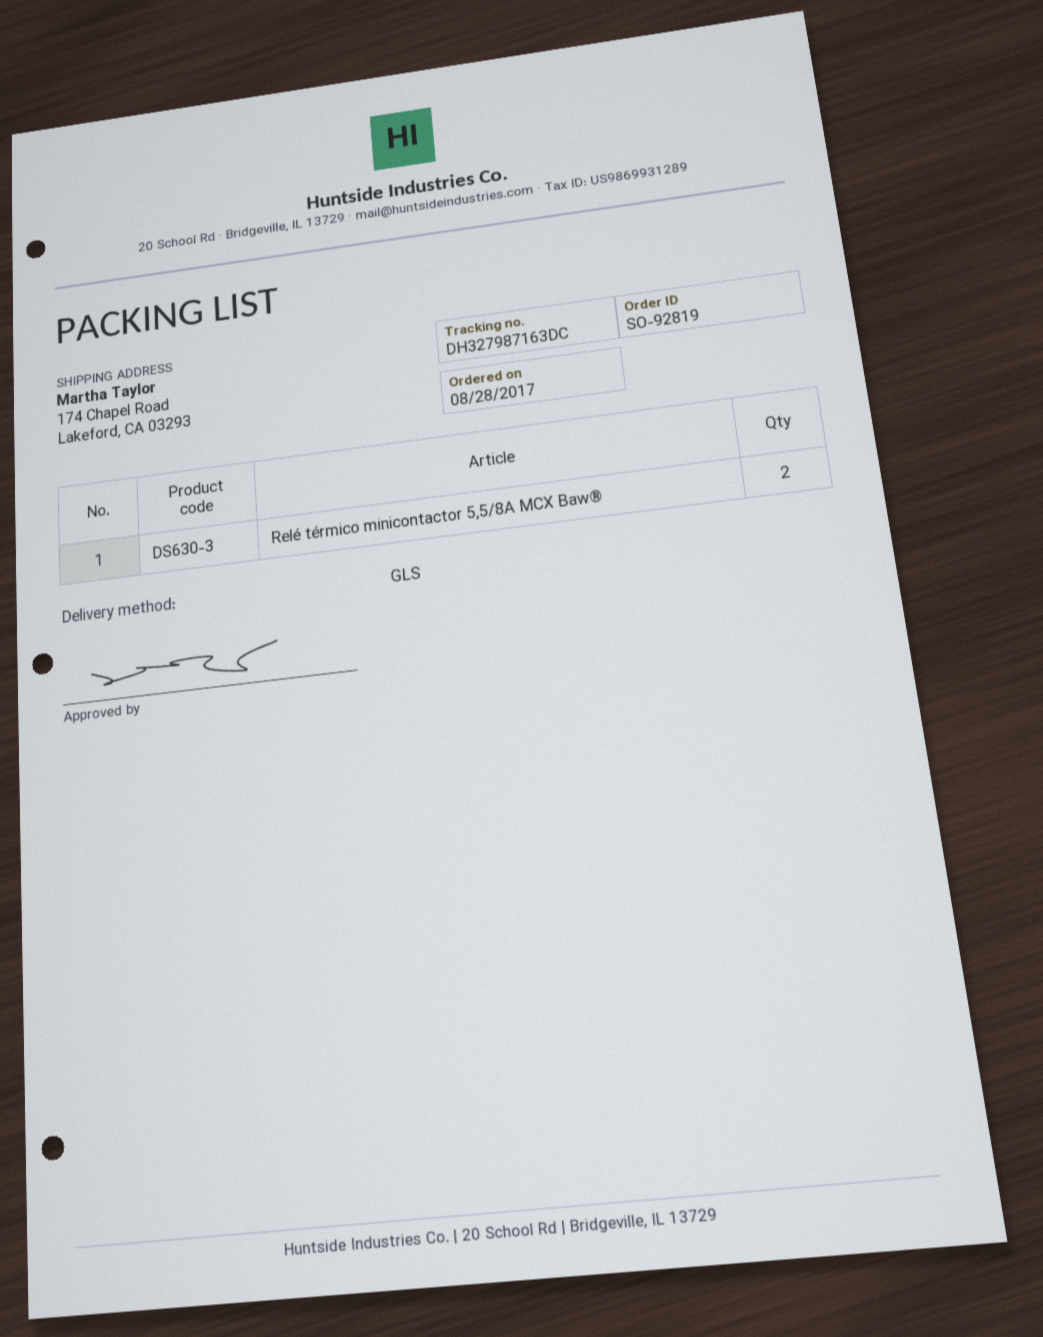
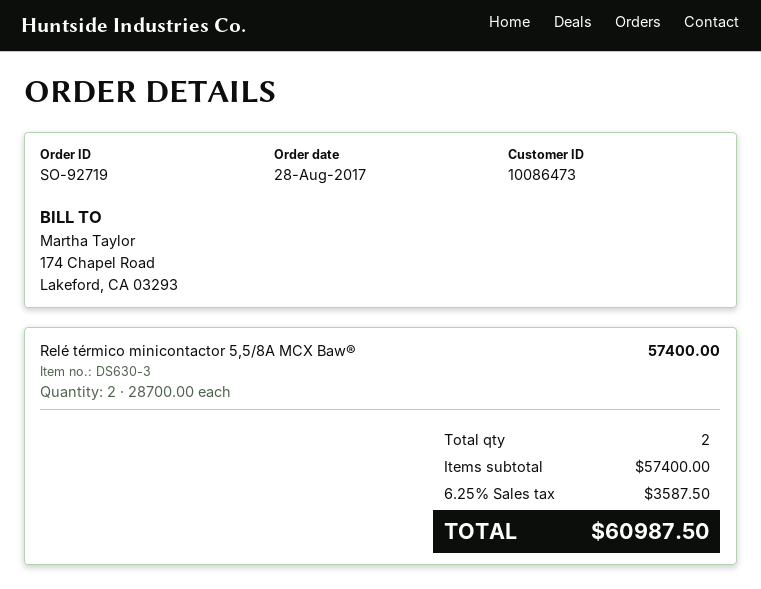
order number: SO-92819 -> SO-92719

